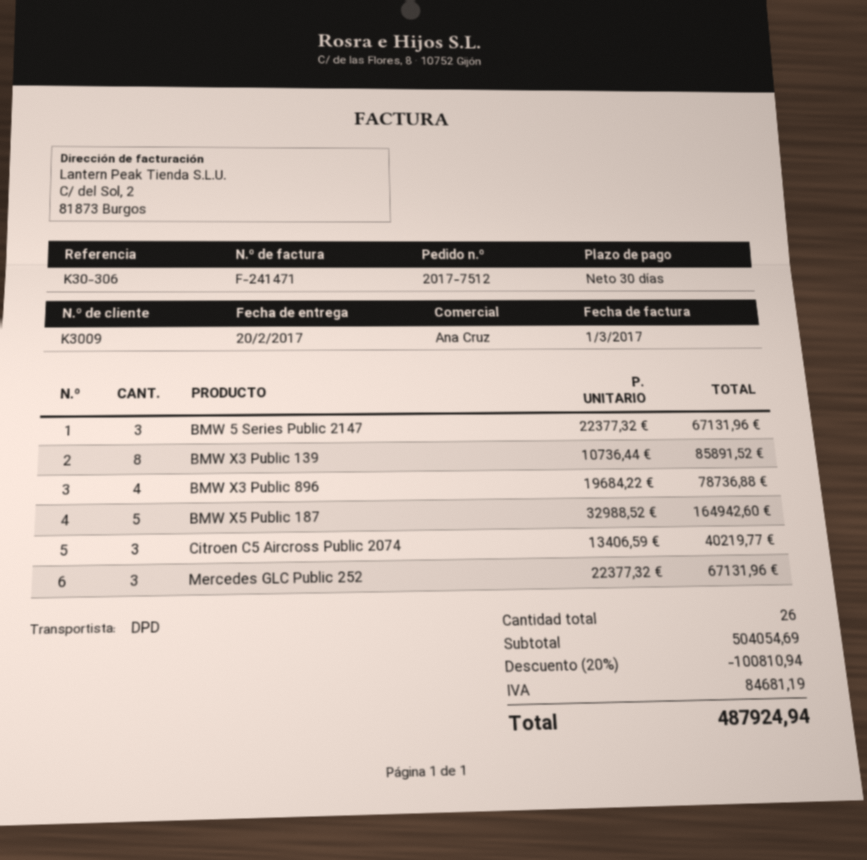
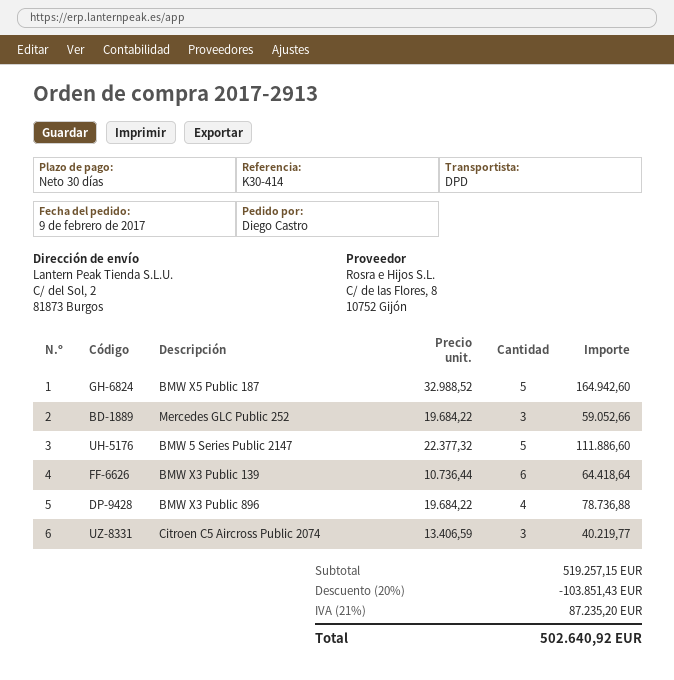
order number: 2017-7512 -> 2017-2913
reference: K30-306 -> K30-414
BMW 5 Series Public 2147: 3 x 22377.32 = 67131.96 -> 5 x 22377.32 = 111886.60
BMW X3 Public 139: 8 x 10736.44 = 85891.52 -> 6 x 10736.44 = 64418.64
Mercedes GLC Public 252: 3 x 22377.32 = 67131.96 -> 3 x 19684.22 = 59052.66
subtotal: 504054.69 -> 519257.15
discount: 20% = 100810.94 -> 20% = 103851.43
tax: 84681.19 -> 87235.20
total: 487924.94 -> 502640.92

